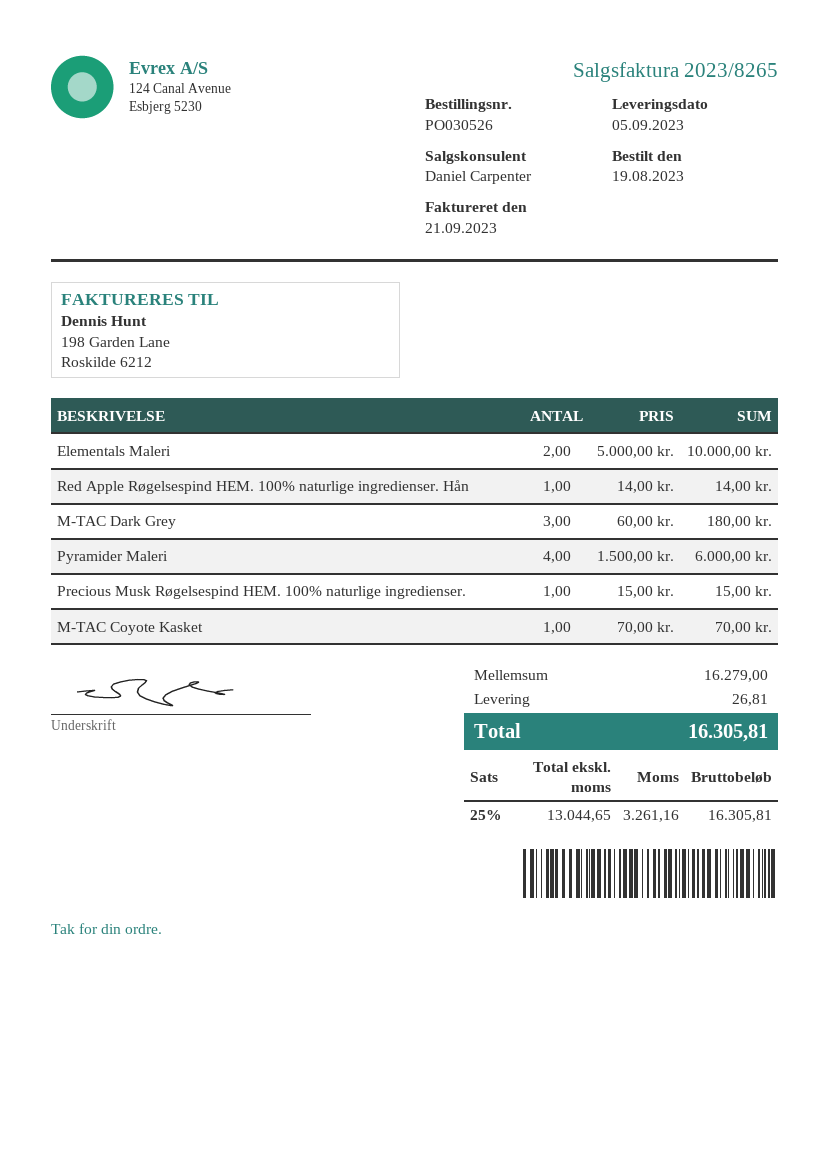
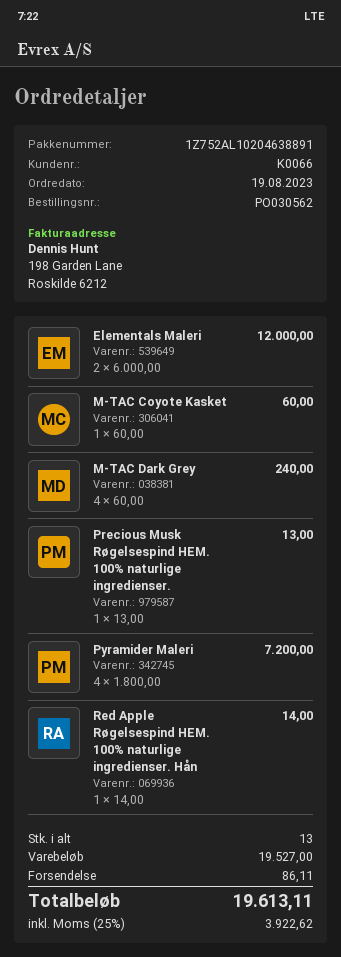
order number: PO030526 -> PO030562
Elementals Maleri: 2 x 5000.00 = 10000.00 -> 2 x 6000.00 = 12000.00
M-TAC Dark Grey: 3 x 60.00 = 180.00 -> 4 x 60.00 = 240.00
Pyramider Maleri: 4 x 1500.00 = 6000.00 -> 4 x 1800.00 = 7200.00
Precious Musk Røgelsespind HEM. 100% naturlige ingredienser.: 1 x 15.00 = 15.00 -> 1 x 13.00 = 13.00
M-TAC Coyote Kasket: 1 x 70.00 = 70.00 -> 1 x 60.00 = 60.00
subtotal: 16279.00 -> 19527.00
shipping: 26.81 -> 86.11
tax: 25% = 3261.16 -> 25% = 3922.62
total: 16305.81 -> 19613.11

